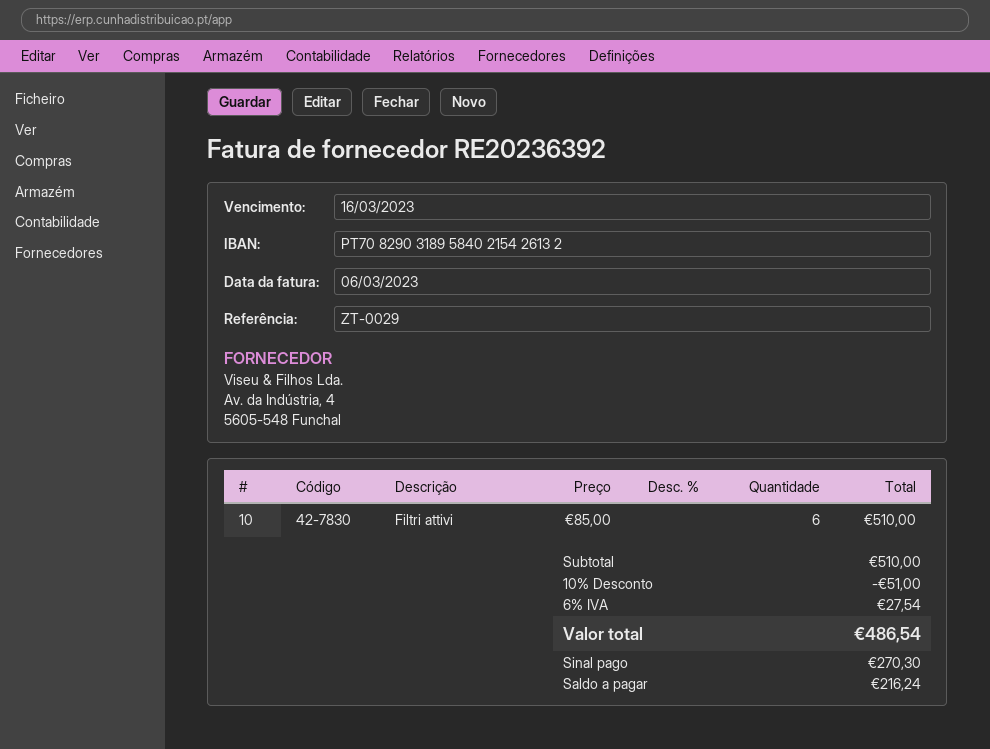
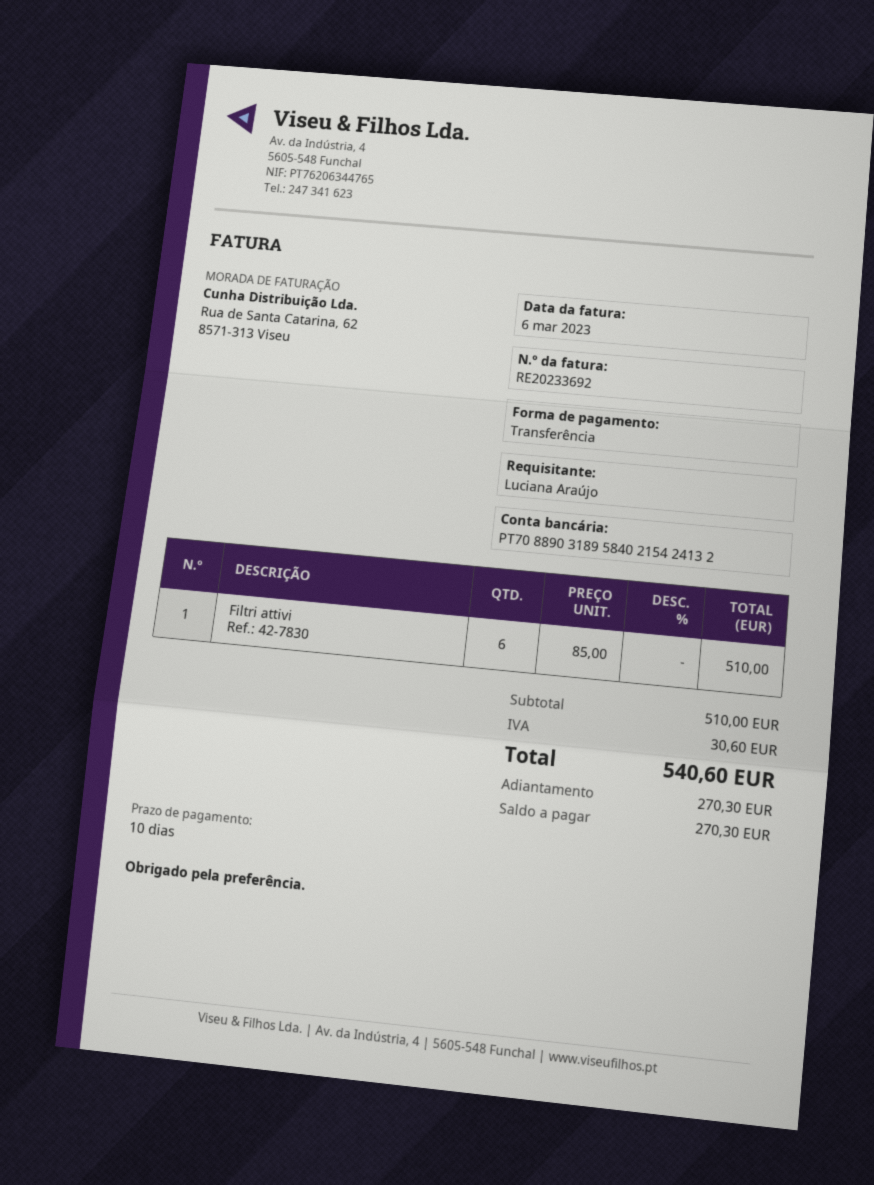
invoice number: RE20236392 -> RE20233692
bank account: PT70829031895840215426132 -> PT70889031895840215424132
discount: 10% = 51.00 -> none
tax: 27.54 -> 30.60
total: 486.54 -> 540.60
balance: 216.24 -> 270.30

